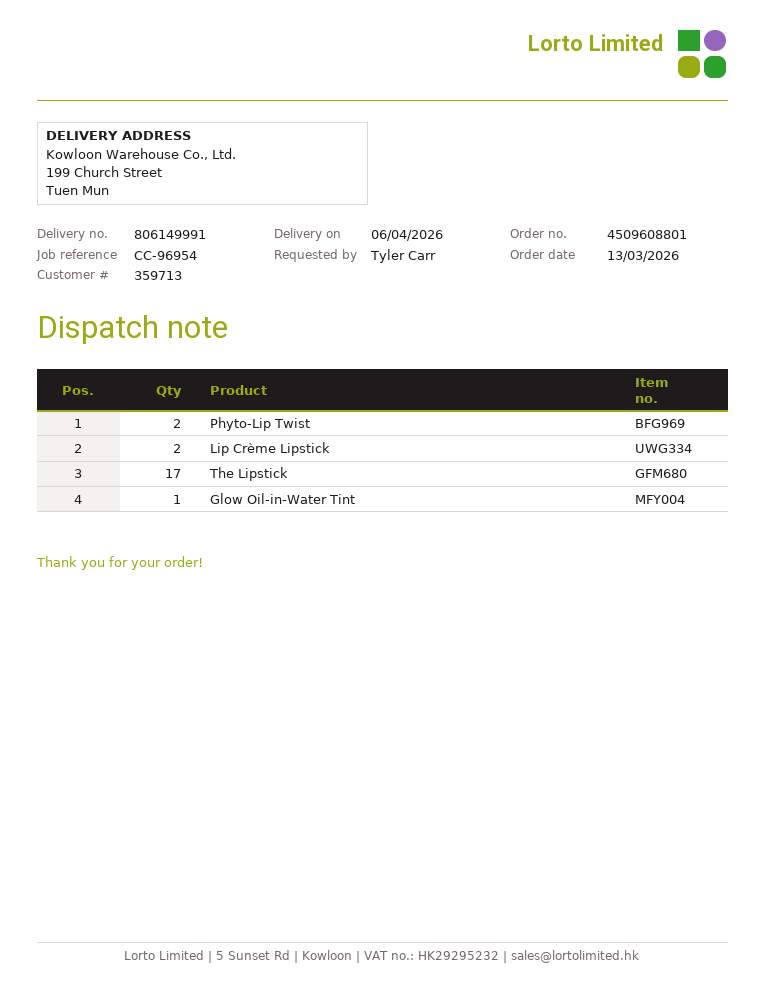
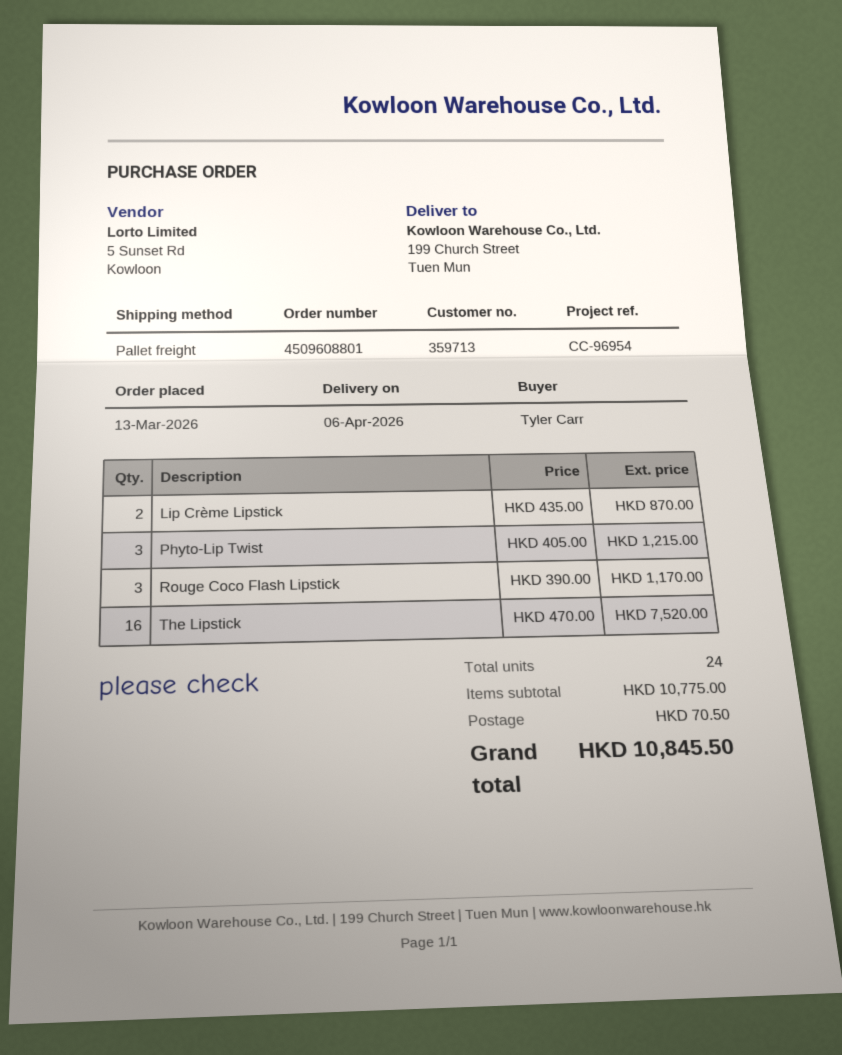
Phyto-Lip Twist: 2 -> 3
The Lipstick: 17 -> 16
Glow Oil-in-Water Tint: 1 -> none
Rouge Coco Flash Lipstick: none -> 3

